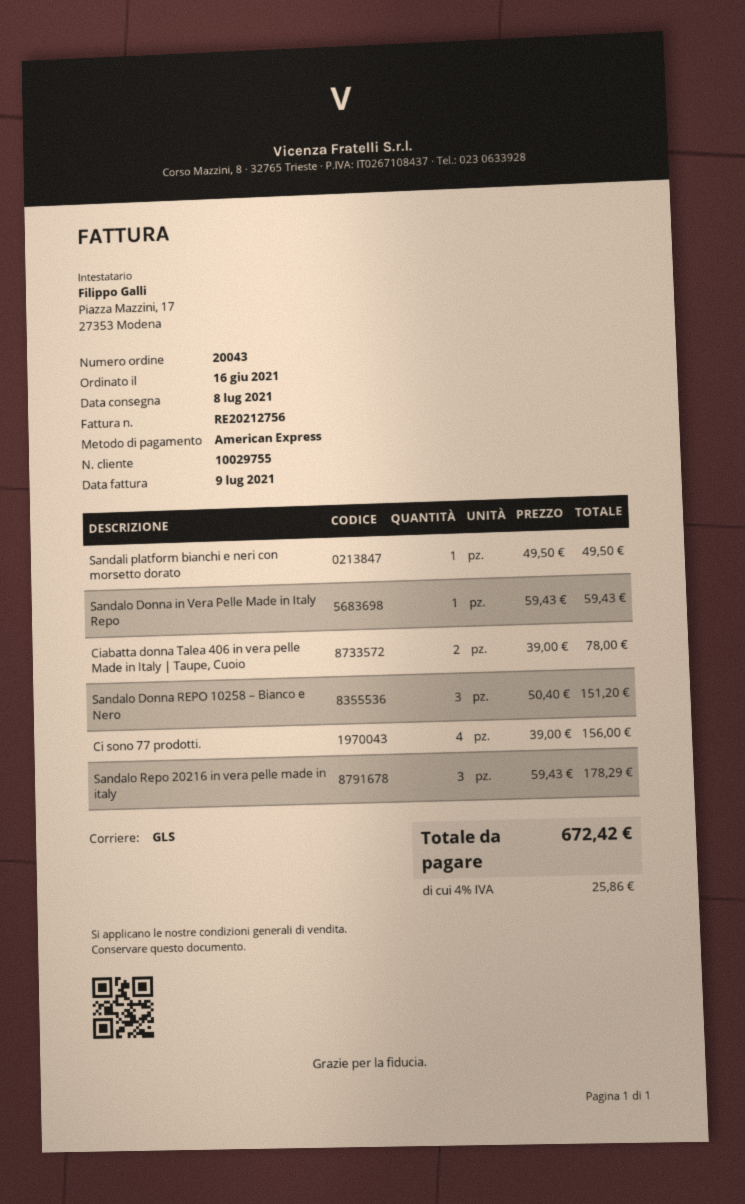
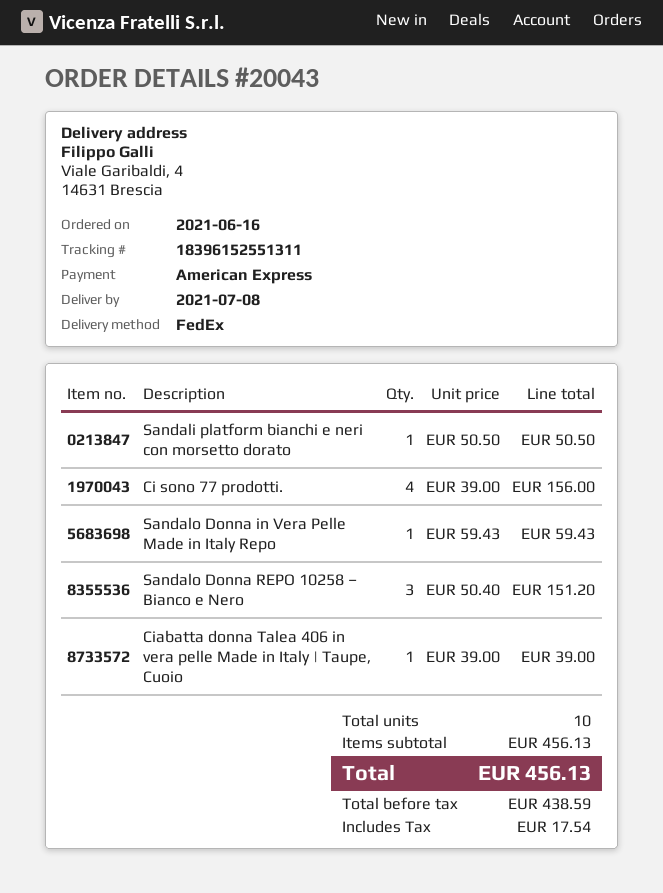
shipping method: GLS -> FedEx
Sandali platform bianchi e neri con morsetto dorato: 1 x 49.50 = 49.50 -> 1 x 50.50 = 50.50
Ciabatta donna Talea 406 in vera pelle Made in Italy | Taupe, Cuoio: 2 x 39.00 = 78.00 -> 1 x 39.00 = 39.00
Sandalo Repo 20216 in vera pelle made in italy: 3 x 59.43 = 178.29 -> none
tax: 25.86 -> 17.54
total: 672.42 -> 456.13

